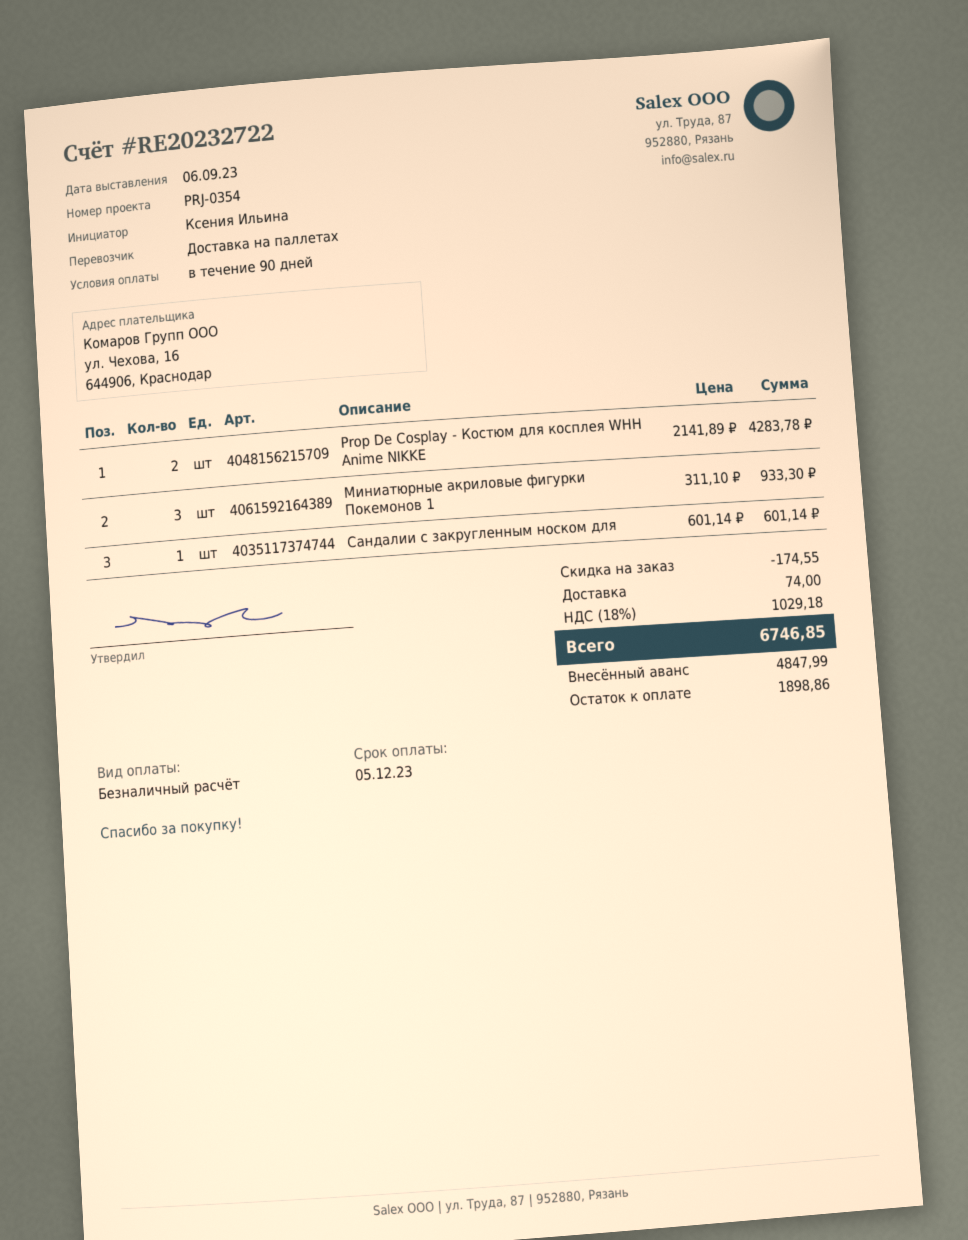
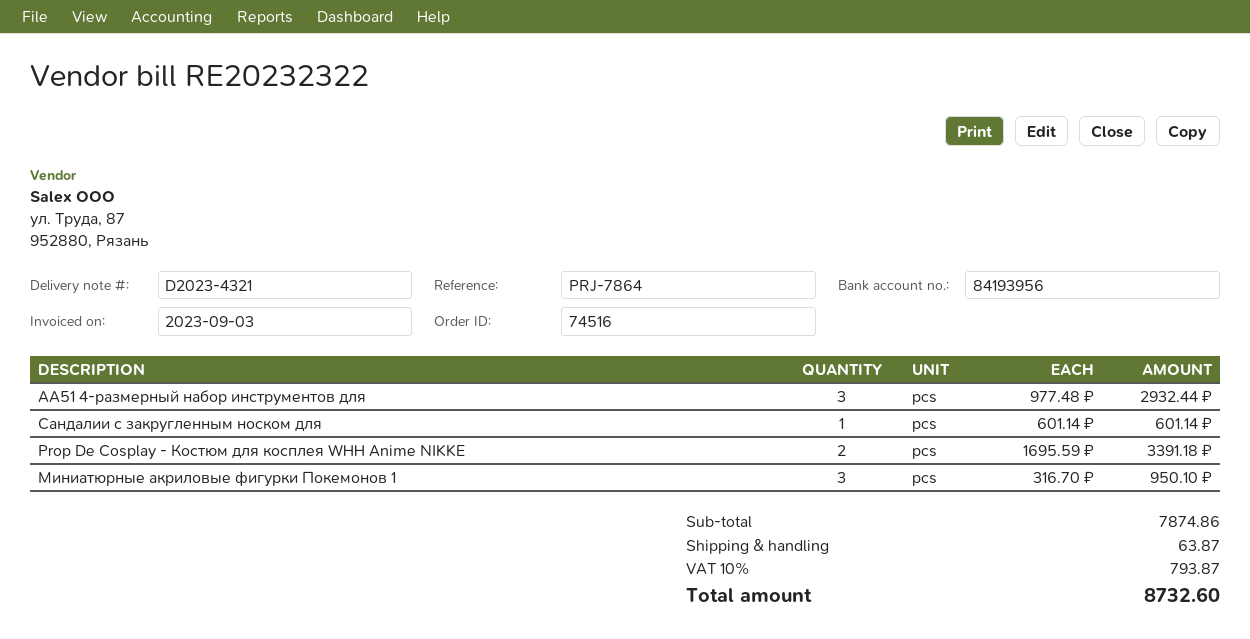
invoice number: RE20232722 -> RE20232322
invoice date: 2023-09-06 -> 2023-09-03
reference: PRJ-0354 -> PRJ-7864
Prop De Cosplay - Костюм для косплея WHH Anime NIKKE: 2 x 2141.89 = 4283.78 -> 2 x 1695.59 = 3391.18
Миниатюрные акриловые фигурки Покемонов 1: 3 x 311.10 = 933.30 -> 3 x 316.70 = 950.10
AA51 4-размерный набор инструментов для: none -> 3 x 977.48 = 2932.44
discount: 174.55 -> none
shipping: 74.00 -> 63.87
tax: 18% = 1029.18 -> 10% = 793.87
total: 6746.85 -> 8732.60

